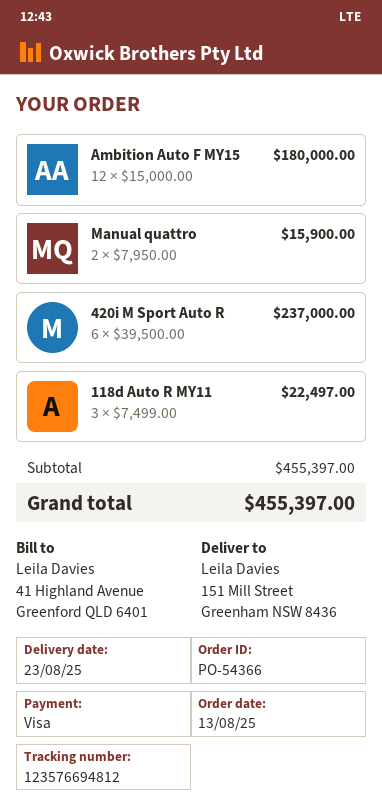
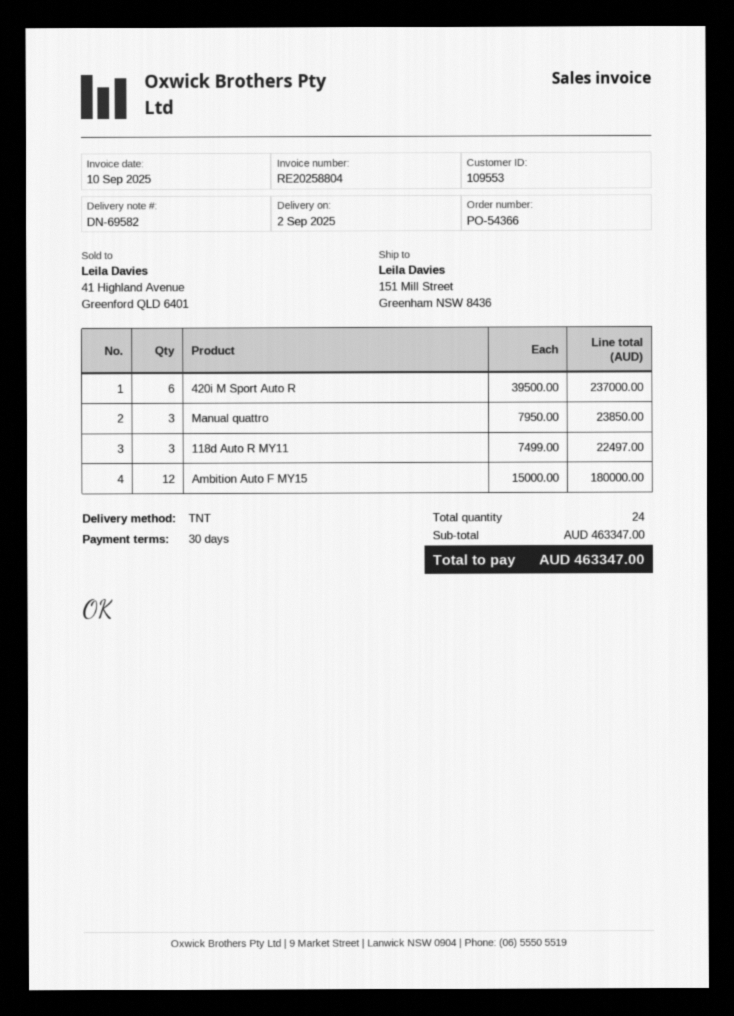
delivery date: 2025-08-23 -> 2025-09-02
Manual quattro: 2 x 7950.00 = 15900.00 -> 3 x 7950.00 = 23850.00
subtotal: 455397.00 -> 463347.00
total: 455397.00 -> 463347.00

